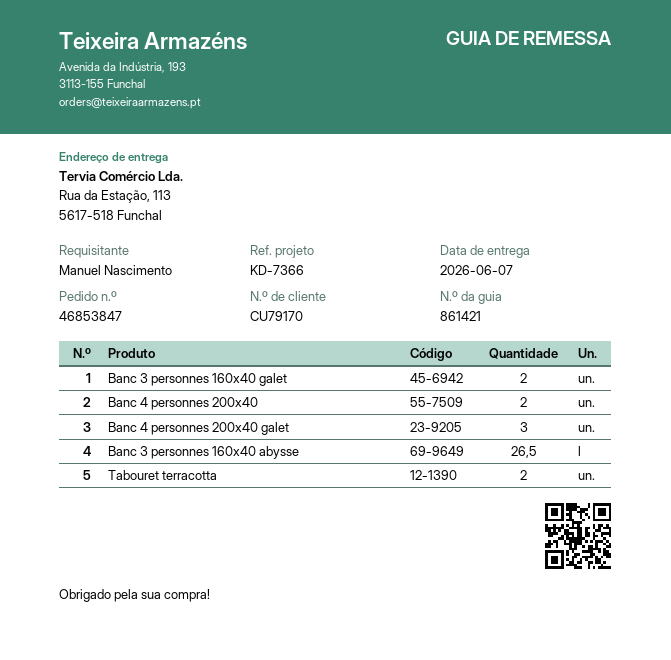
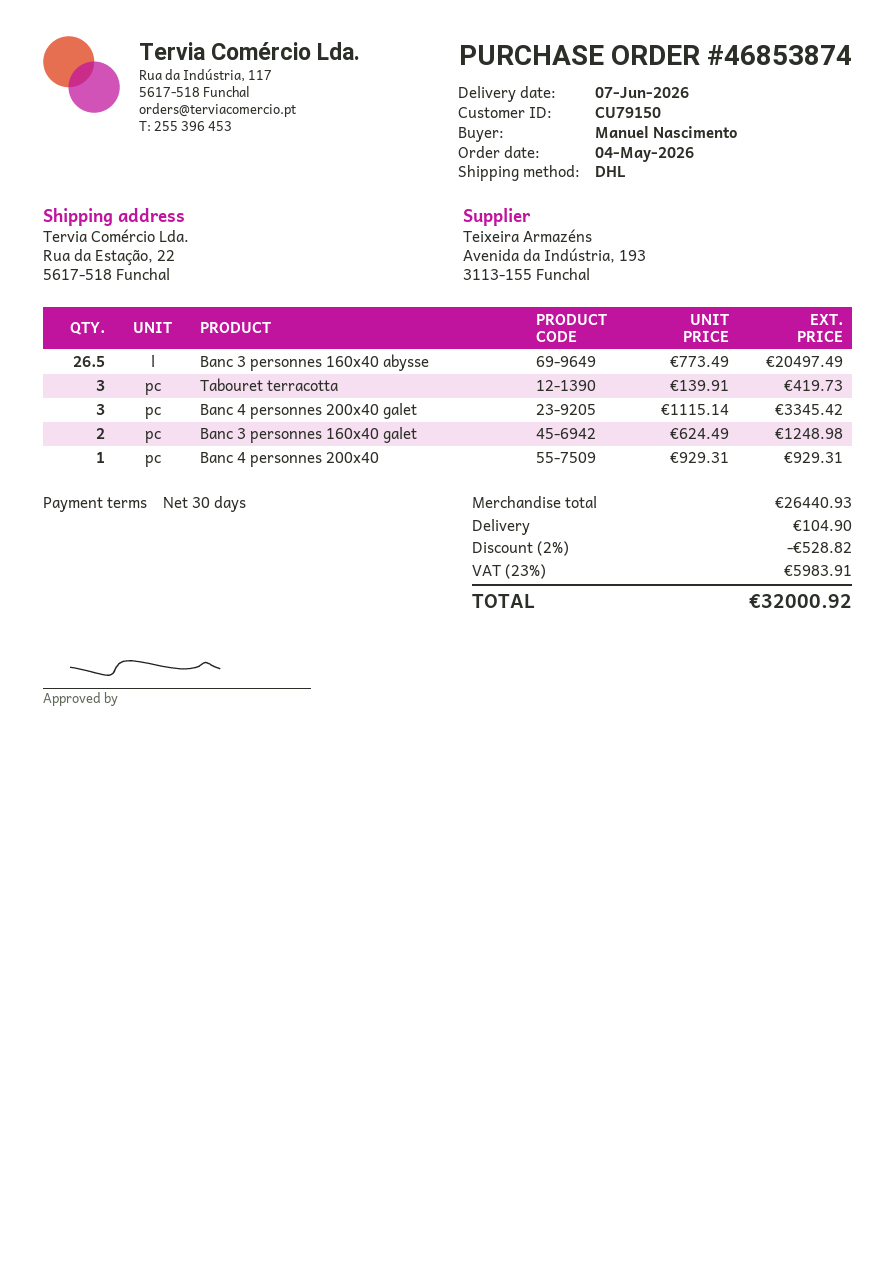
order number: 46853847 -> 46853874
customer number: CU79170 -> CU79150
ship to: Rua da Estação, 113, 5617-518 Funchal -> Rua da Estação, 22, 5617-518 Funchal
Banc 4 personnes 200x40: 2 -> 1
Tabouret terracotta: 2 -> 3

